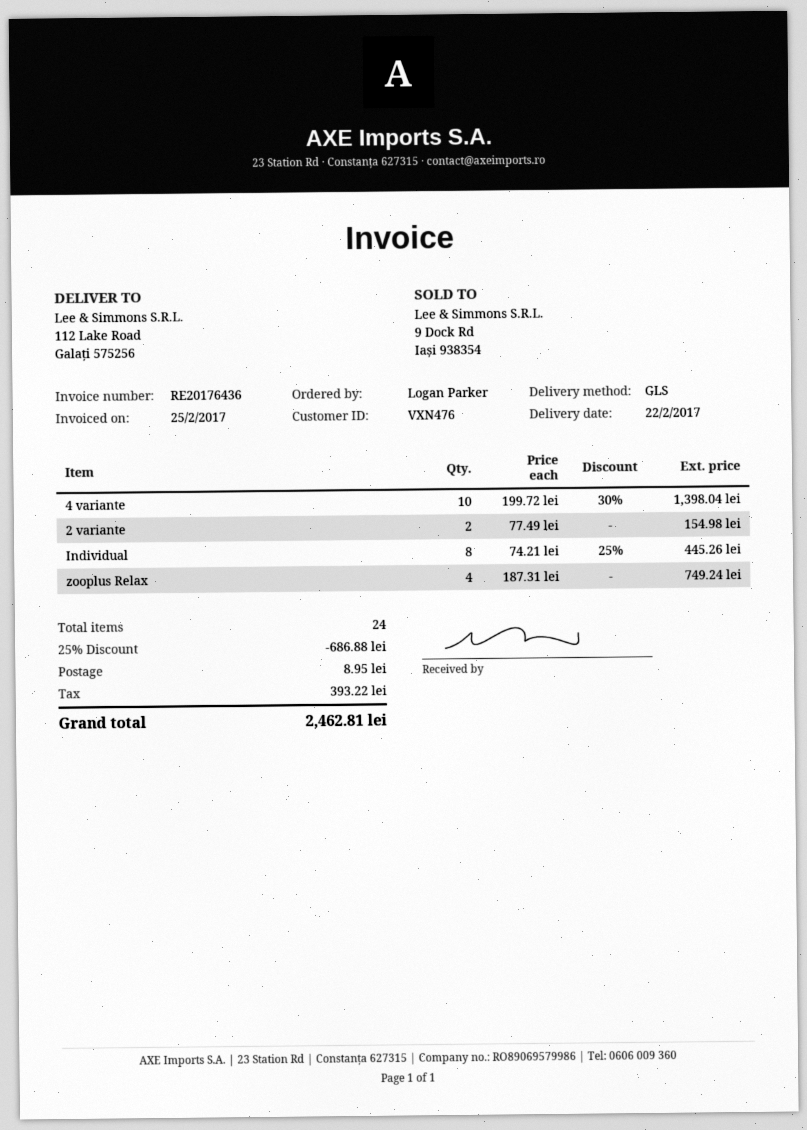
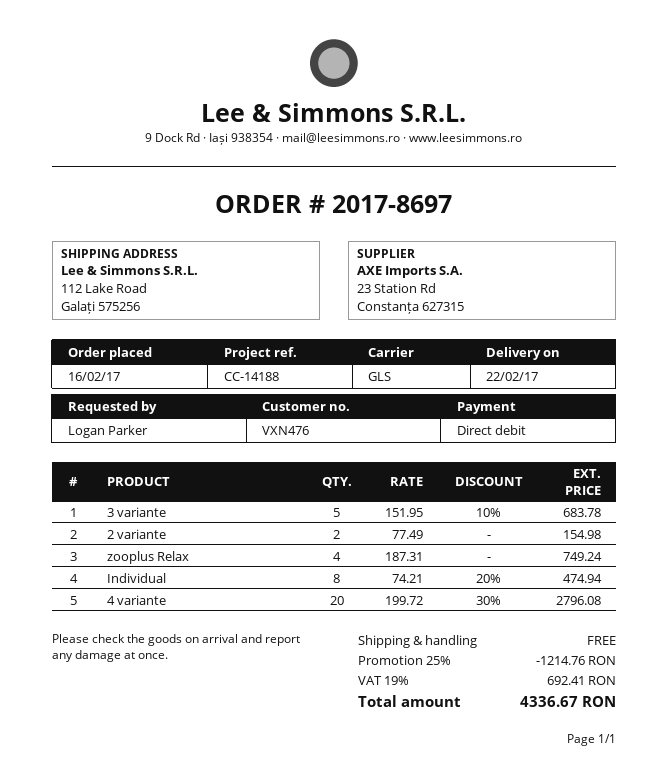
4 variante: 10 x 199.72 - 30% = 1398.04 -> 20 x 199.72 - 30% = 2796.08
Individual: 8 x 74.21 - 25% = 445.26 -> 8 x 74.21 - 20% = 474.94
3 variante: none -> 5 x 151.95 - 10% = 683.78
discount: 25% = 686.88 -> 25% = 1214.76
shipping: 8.95 -> 0.00
tax: 393.22 -> 692.41
total: 2462.81 -> 4336.67

